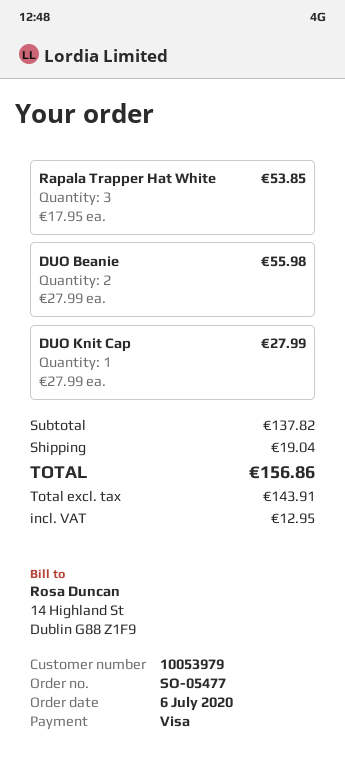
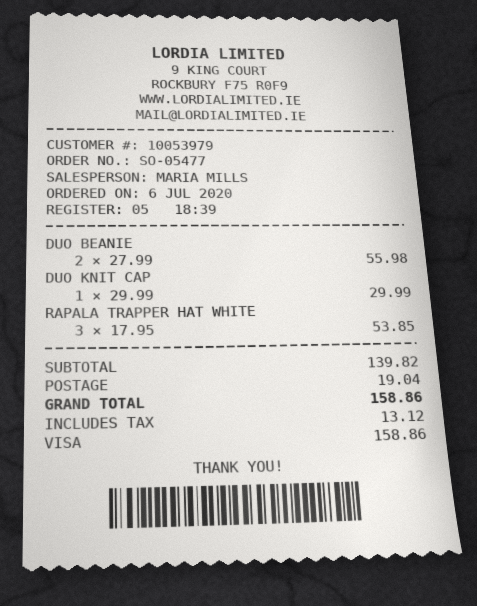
DUO Knit Cap: 1 x 27.99 = 27.99 -> 1 x 29.99 = 29.99
subtotal: 137.82 -> 139.82
tax: 12.95 -> 13.12
total: 156.86 -> 158.86

